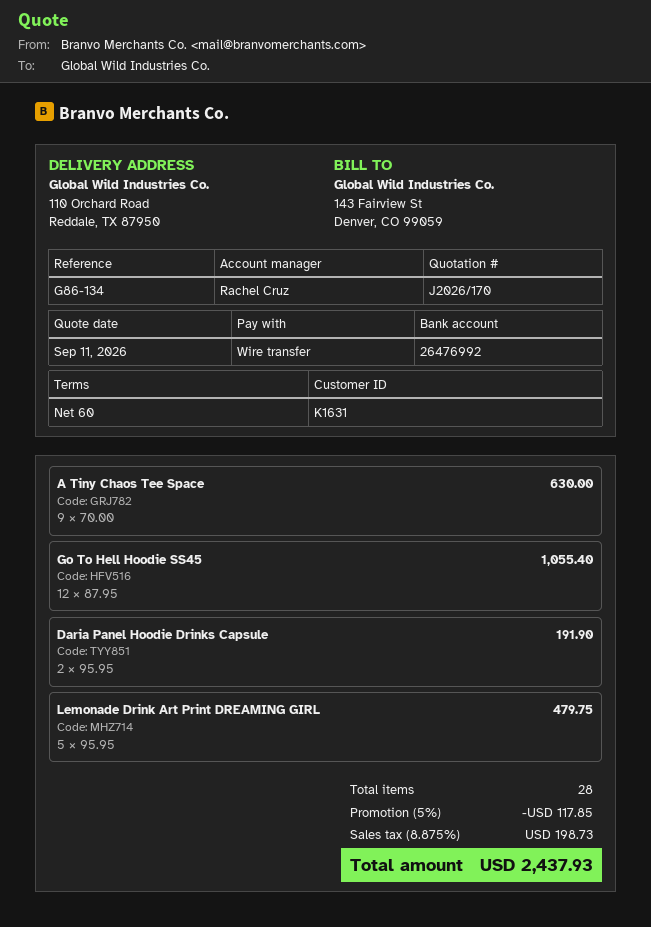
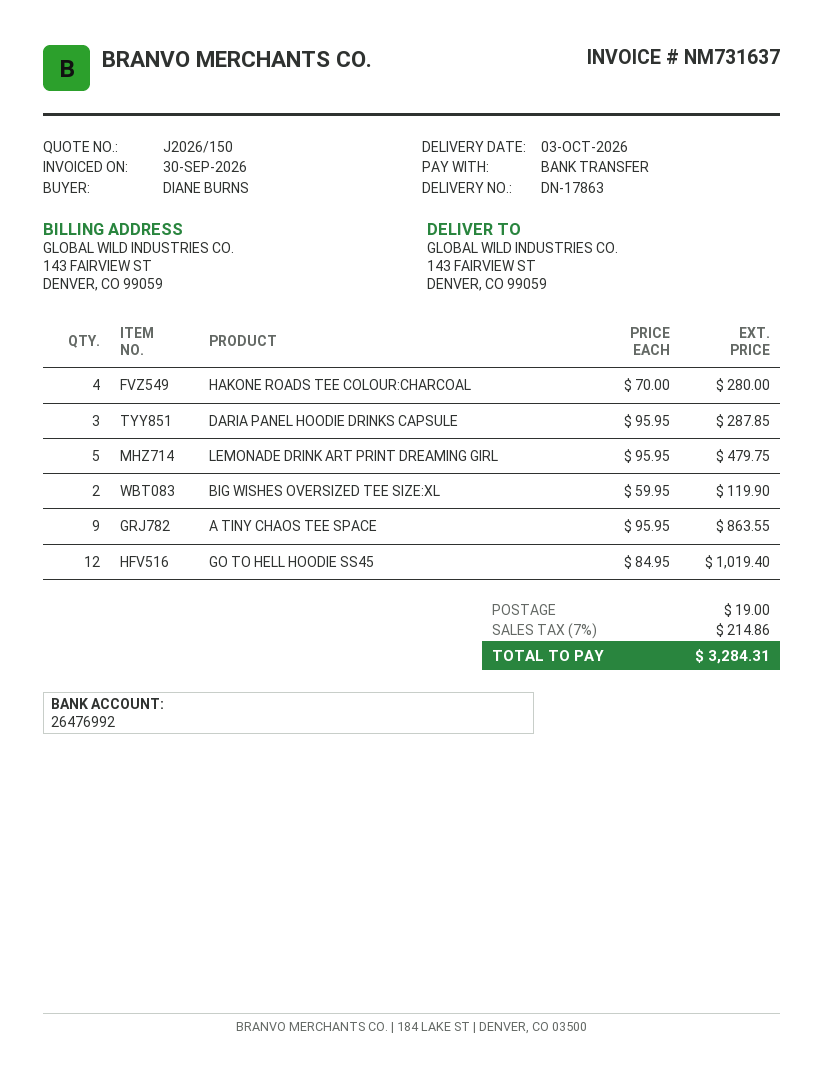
quote number: J2026/170 -> J2026/150
ship to: 110 Orchard Road, Reddale, TX 87950 -> 143 FAIRVIEW ST, DENVER, CO 99059
A Tiny Chaos Tee Space: 9 x 70.00 = 630.00 -> 9 x 95.95 = 863.55
Go To Hell Hoodie SS45: 12 x 87.95 = 1055.40 -> 12 x 84.95 = 1019.40
Daria Panel Hoodie Drinks Capsule: 2 x 95.95 = 191.90 -> 3 x 95.95 = 287.85
HAKONE ROADS TEE COLOUR:CHARCOAL: none -> 4 x 70.00 = 280.00
BIG WISHES OVERSIZED TEE SIZE:XL: none -> 2 x 59.95 = 119.90
discount: 5% = 117.85 -> none
shipping: none -> 19.00
tax: 8.875% = 198.73 -> 7% = 214.86
total: 2437.93 -> 3284.31

